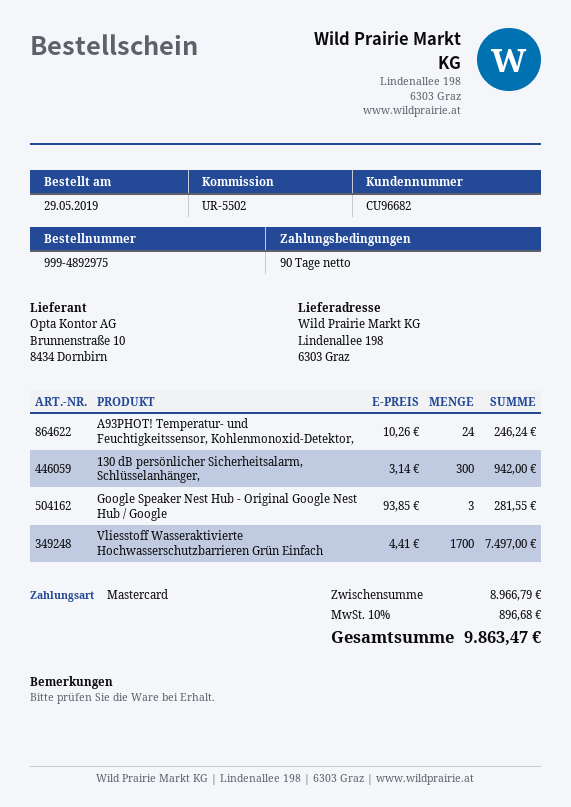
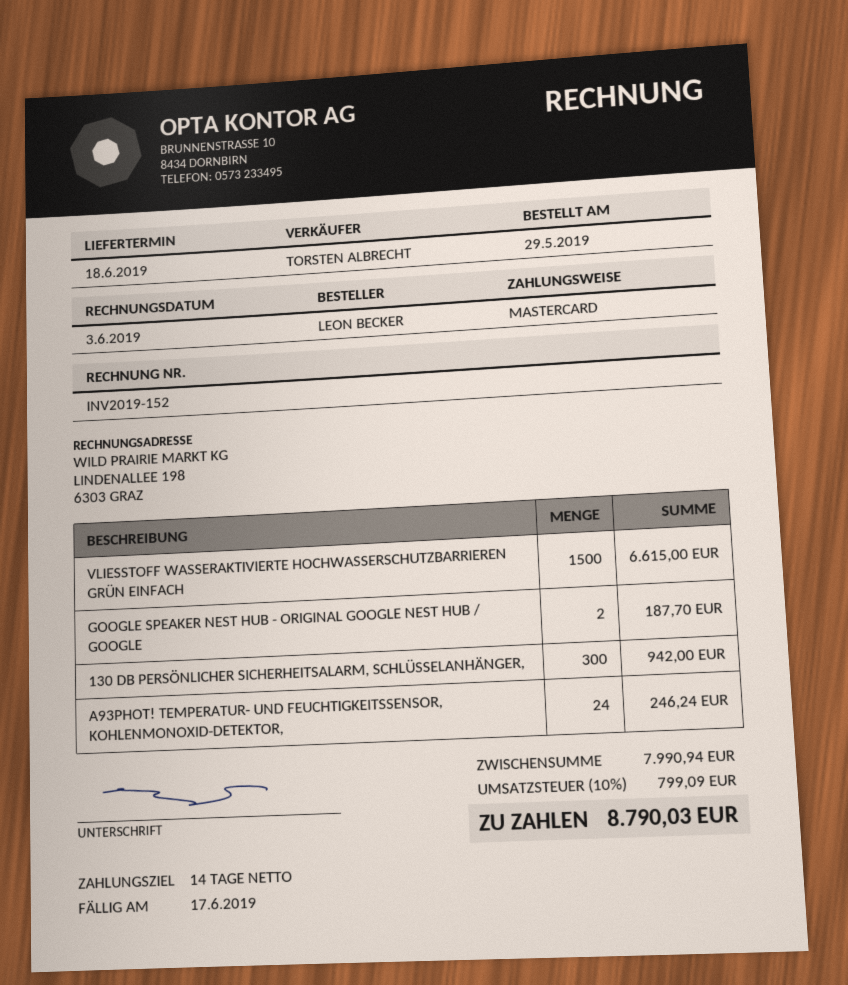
payment terms: 90 days -> 14 days
Google Speaker Nest Hub - Original Google Nest Hub / Google: 3 for 281.55 -> 2 for 187.70
Vliesstoff Wasseraktivierte Hochwasserschutzbarrieren Grün Einfach: 1700 for 7497.00 -> 1500 for 6615.00
subtotal: 8966.79 -> 7990.94
tax: 10% = 896.68 -> 10% = 799.09
total: 9863.47 -> 8790.03

